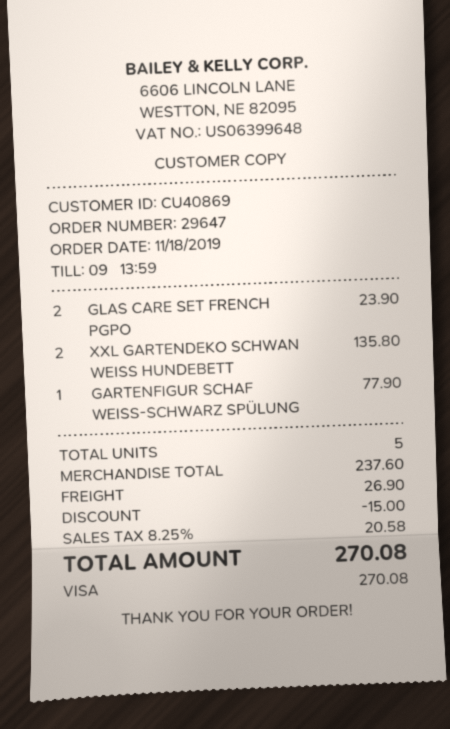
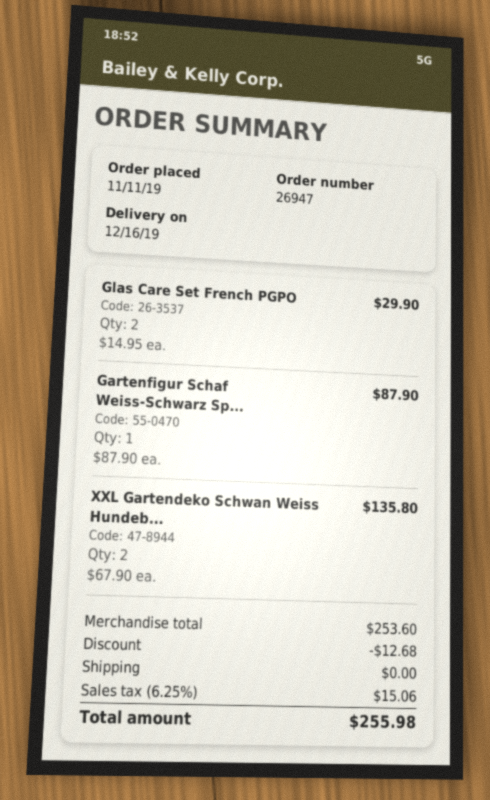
order number: 29647 -> 26947
order date: 2019-11-18 -> 2019-11-11
GLAS CARE SET FRENCH PGPO: 2 for 23.90 -> 2 for 29.90
GARTENFIGUR SCHAF WEISS-SCHWARZ SPÜLUNG: 1 for 77.90 -> 1 for 87.90
subtotal: 237.60 -> 253.60
discount: 15.00 -> 12.68
shipping: 26.90 -> 0.00
tax: 8.25% = 20.58 -> 6.25% = 15.06
total: 270.08 -> 255.98

